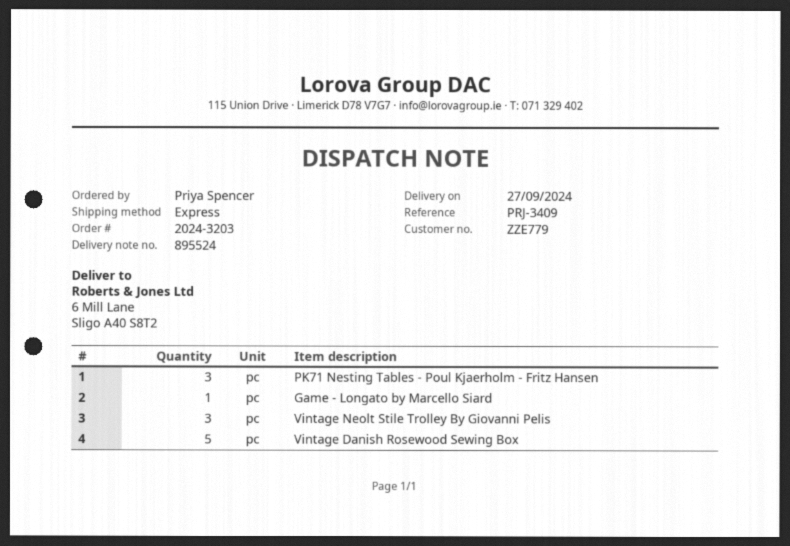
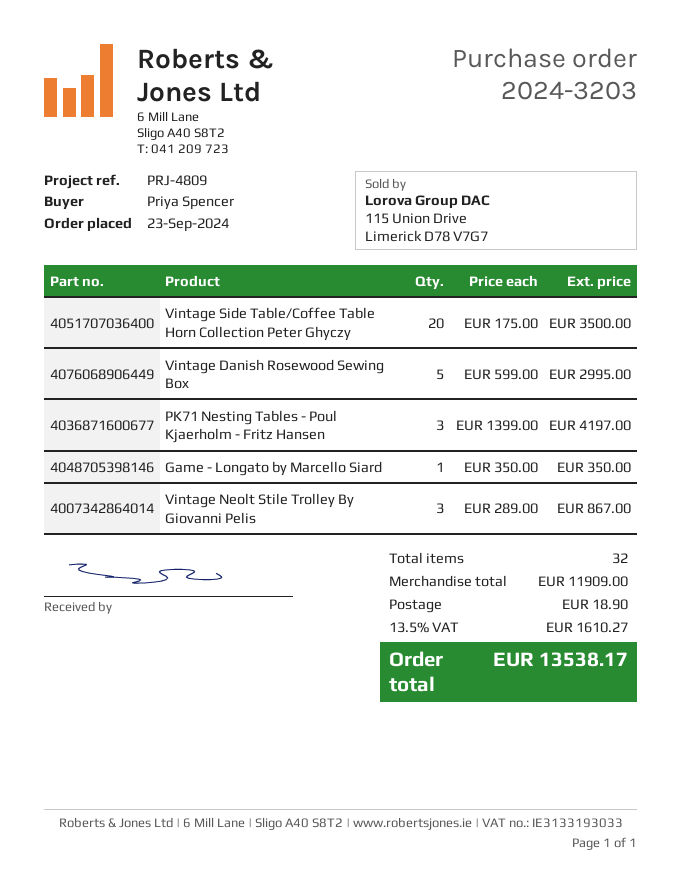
reference: PRJ-3409 -> PRJ-4809
Vintage Side Table/Coffee Table Horn Collection Peter Ghyczy: none -> 20

